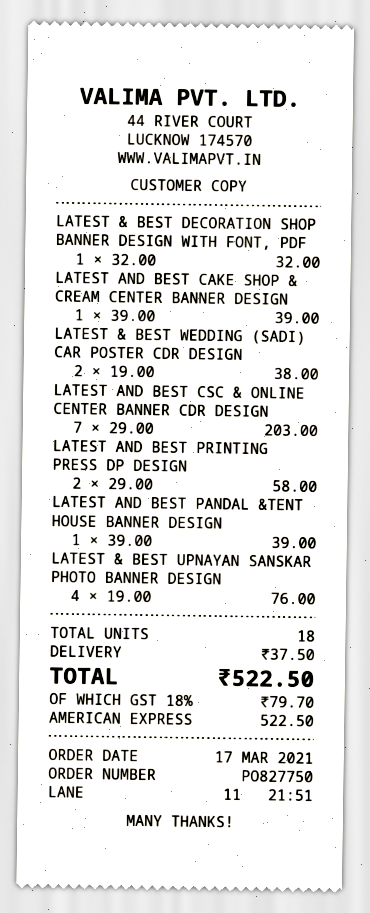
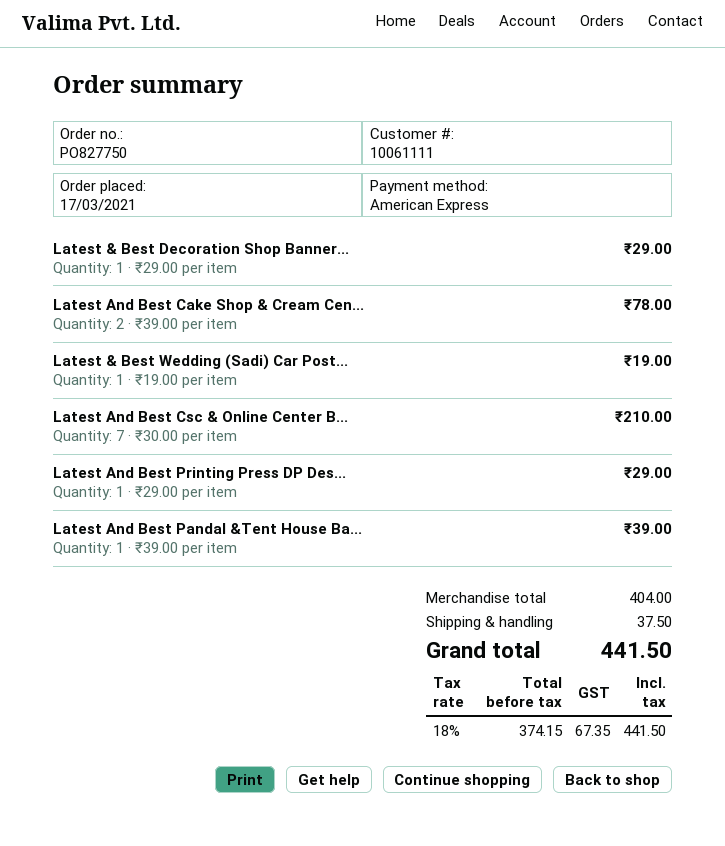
LATEST & BEST DECORATION SHOP BANNER DESIGN WITH FONT, PDF: 1 x 32.00 = 32.00 -> 1 x 29.00 = 29.00
LATEST AND BEST CAKE SHOP & CREAM CENTER BANNER DESIGN: 1 x 39.00 = 39.00 -> 2 x 39.00 = 78.00
LATEST & BEST WEDDING (SADI) CAR POSTER CDR DESIGN: 2 x 19.00 = 38.00 -> 1 x 19.00 = 19.00
LATEST AND BEST CSC & ONLINE CENTER BANNER CDR DESIGN: 7 x 29.00 = 203.00 -> 7 x 30.00 = 210.00
LATEST AND BEST PRINTING PRESS DP DESIGN: 2 x 29.00 = 58.00 -> 1 x 29.00 = 29.00
LATEST & BEST UPNAYAN SANSKAR PHOTO BANNER DESIGN: 4 x 19.00 = 76.00 -> none
tax: 18% = 79.70 -> 18% = 67.35
total: 522.50 -> 441.50

